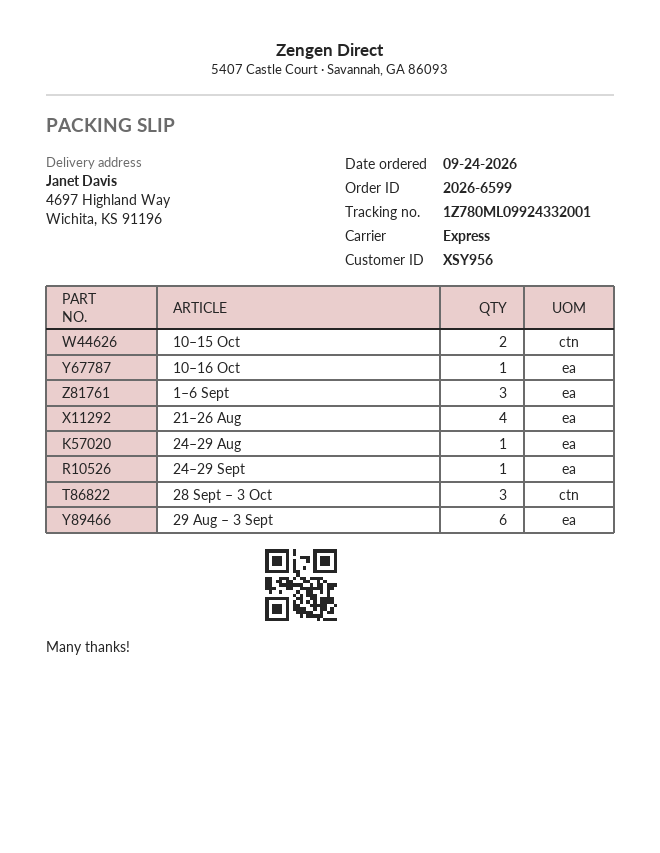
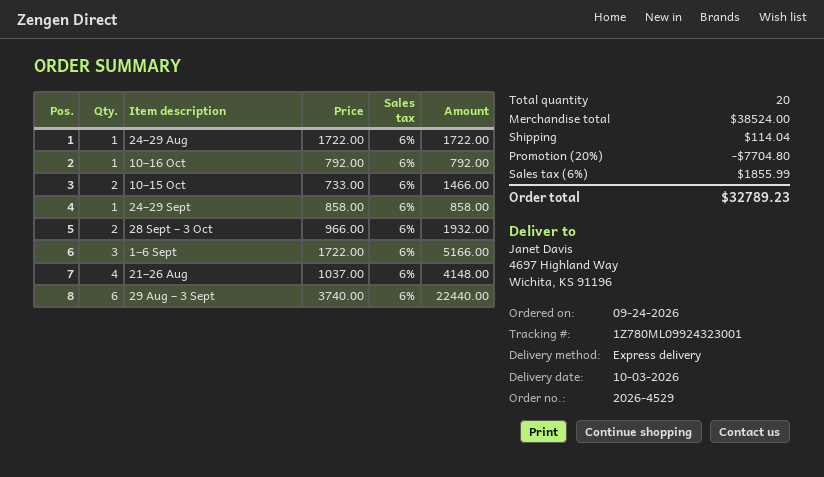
order number: 2026-6599 -> 2026-4529
tracking number: 1Z780ML09924332001 -> 1Z780ML09924323001
28 Sept – 3 Oct: 3 -> 2

